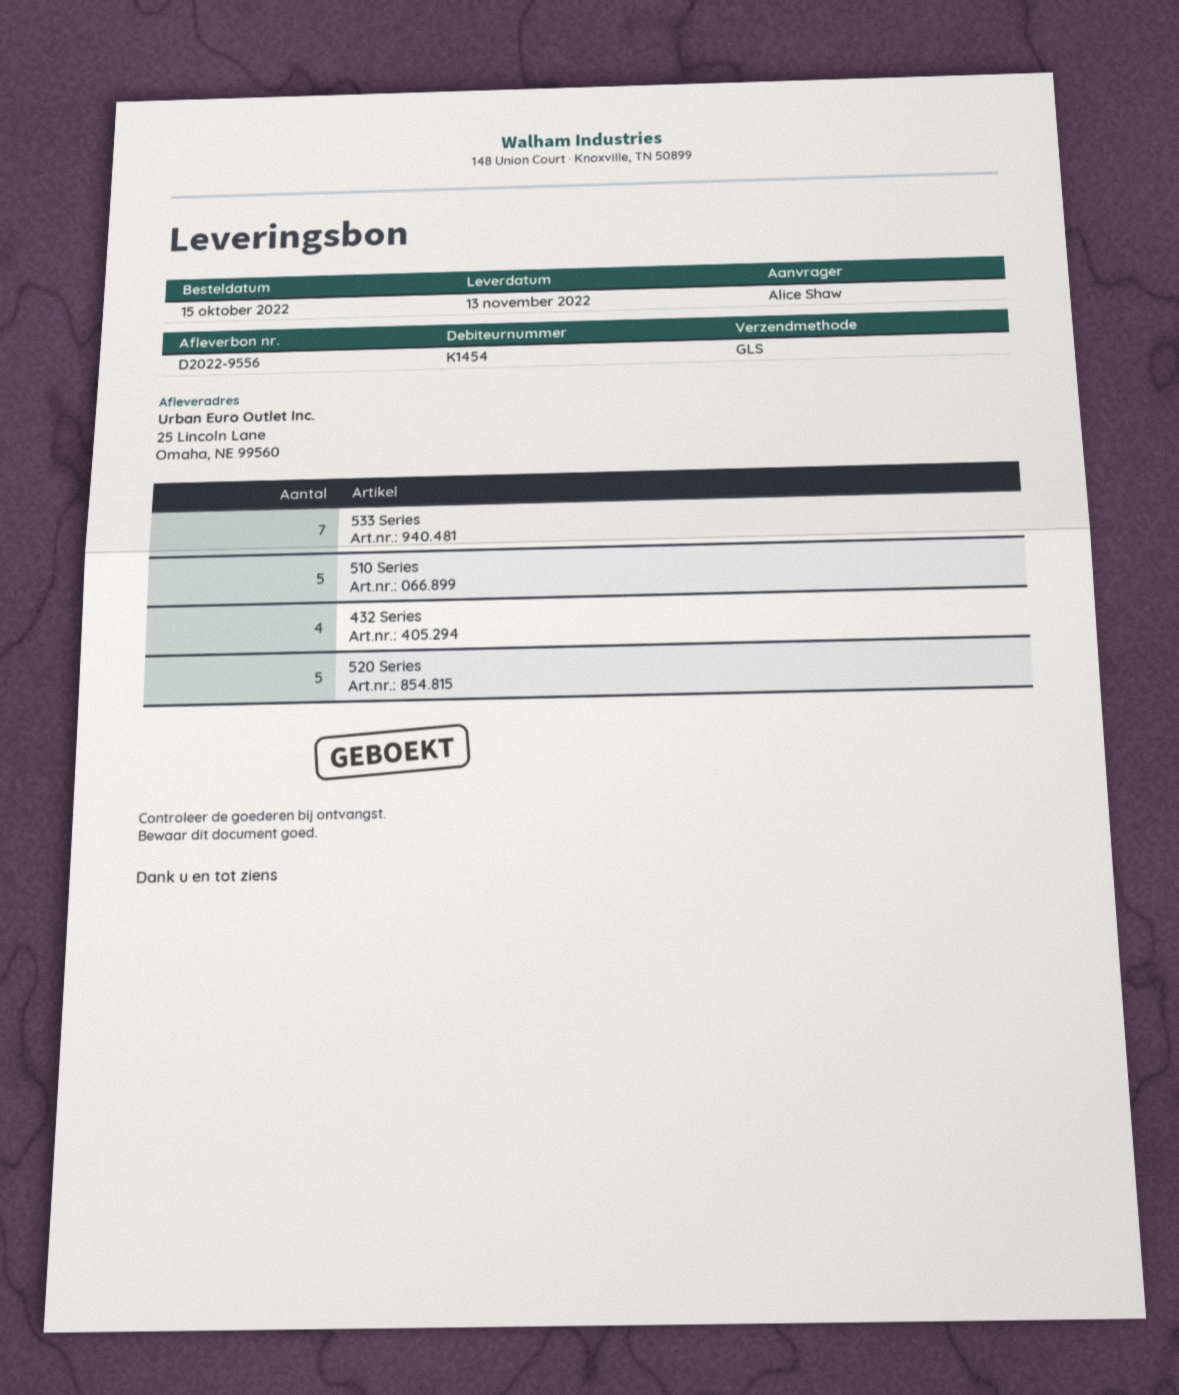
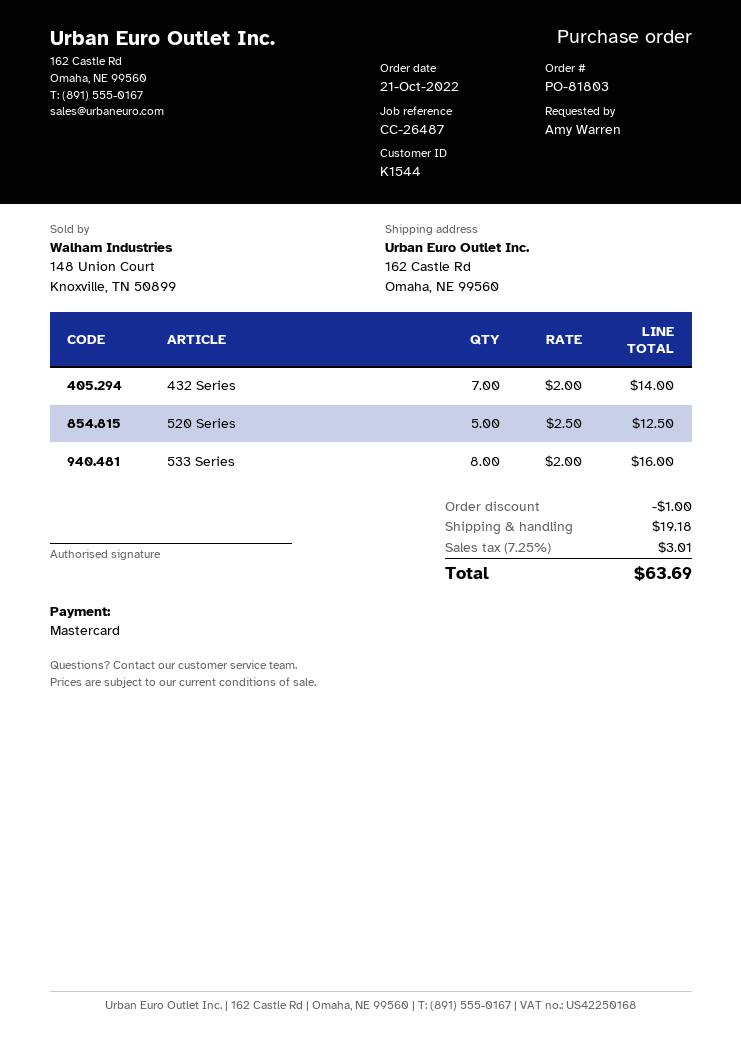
order date: 2022-10-15 -> 2022-10-21
customer number: K1454 -> K1544
ordered by: Alice Shaw -> Amy Warren
ship to: 25 Lincoln Lane, Omaha, NE 99560 -> 162 Castle Rd, Omaha, NE 99560
533 Series: 7 -> 8
510 Series: 5 -> none
432 Series: 4 -> 7

